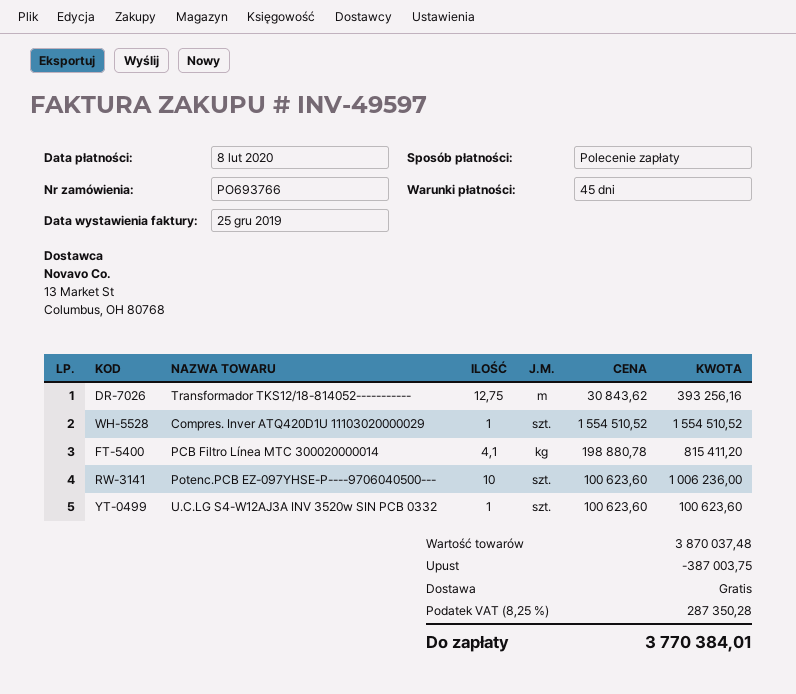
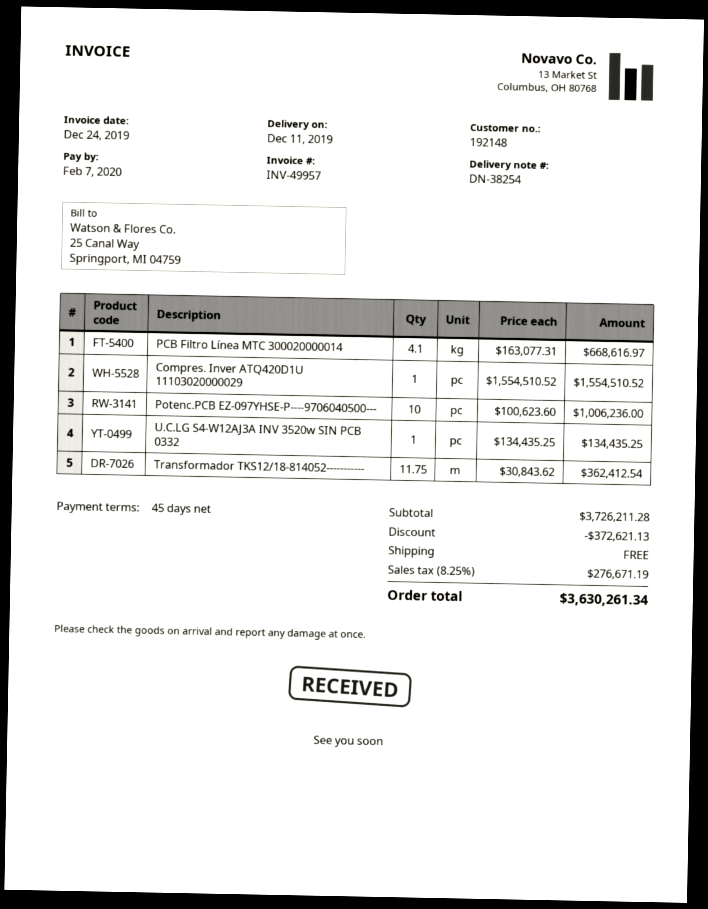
invoice number: INV-49597 -> INV-49957
invoice date: 2019-12-25 -> 2019-12-24
due date: 2020-02-08 -> 2020-02-07
Transformador TKS12/18-814052-----------: 12.75 x 30843.62 = 393256.16 -> 11.75 x 30843.62 = 362412.54
PCB Filtro Línea MTC 300020000014: 4.1 x 198880.78 = 815411.20 -> 4.1 x 163077.31 = 668616.97
U.C.LG S4-W12AJ3A INV 3520w SIN PCB 0332: 1 x 100623.60 = 100623.60 -> 1 x 134435.25 = 134435.25
subtotal: 3870037.48 -> 3726211.28
discount: 387003.75 -> 372621.13
tax: 8.25% = 287350.28 -> 8.25% = 276671.19
total: 3770384.01 -> 3630261.34

